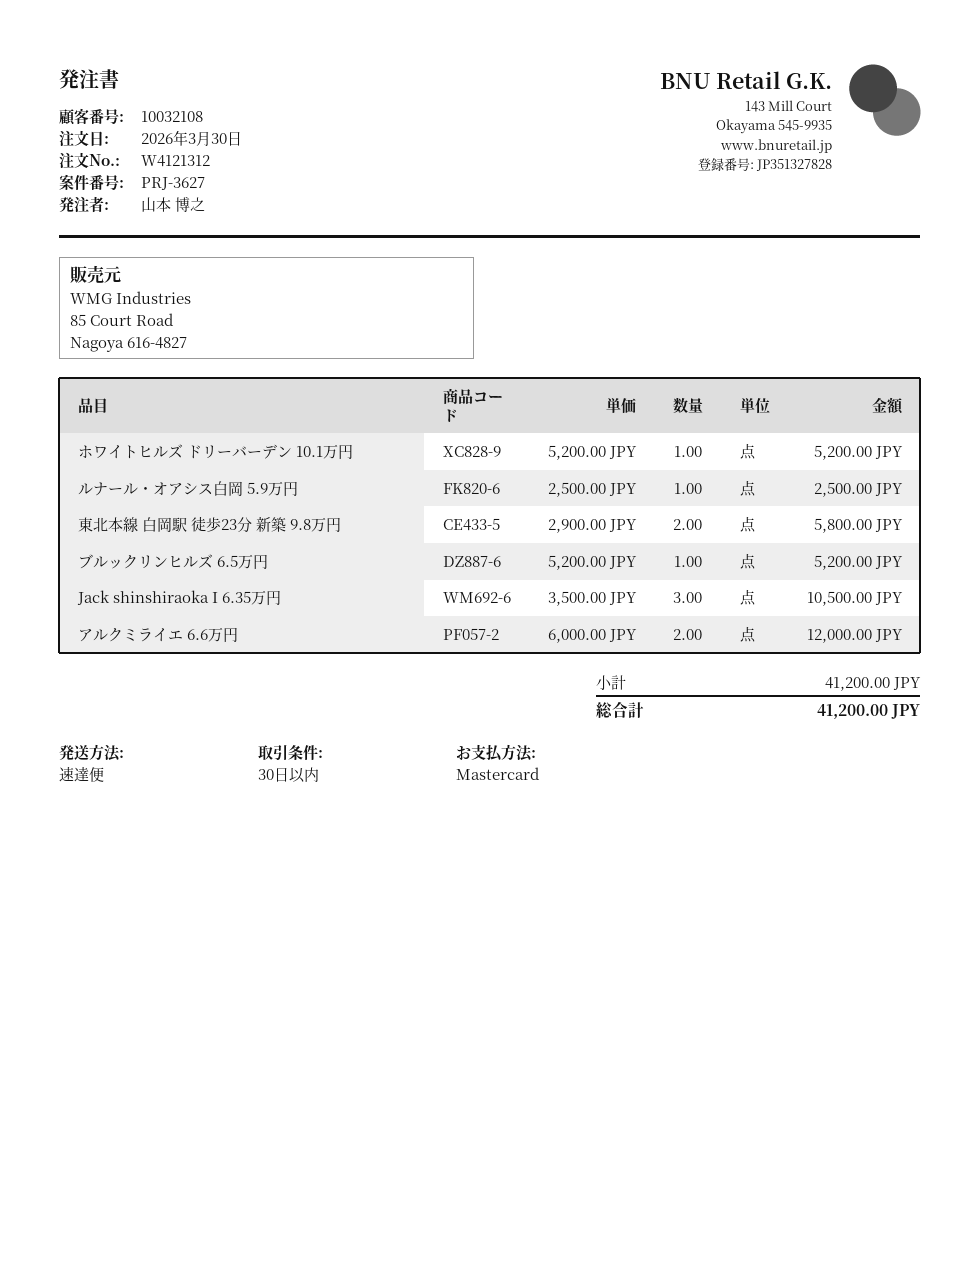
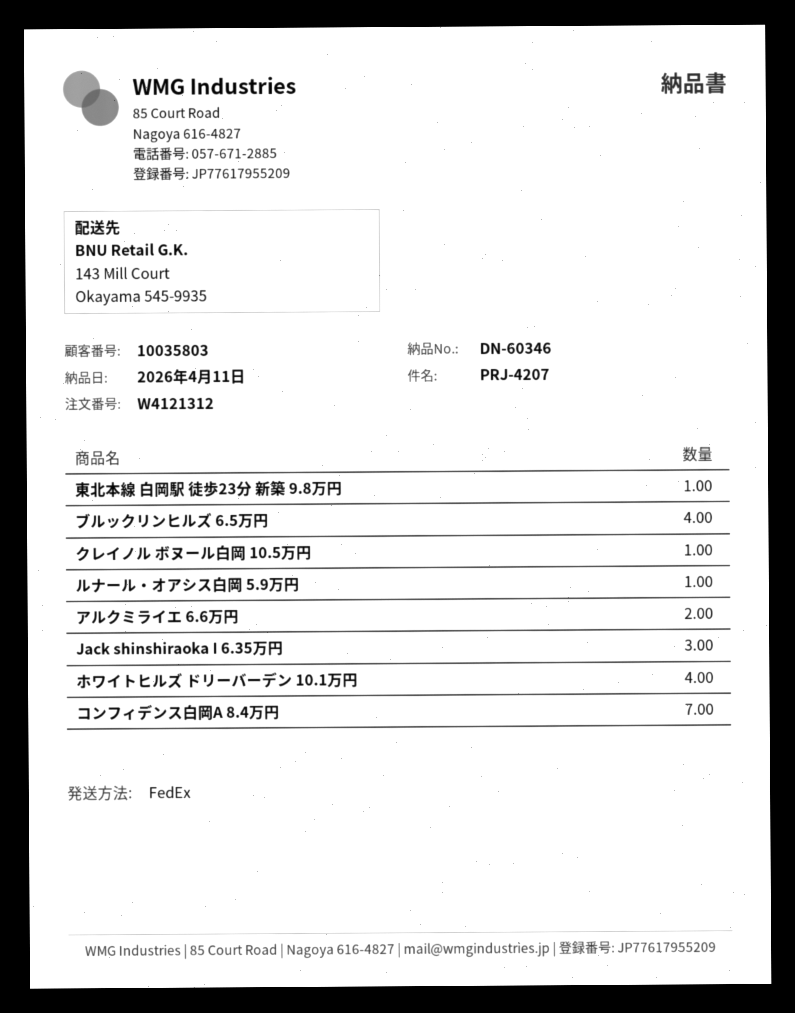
customer number: 10032108 -> 10035803
reference: PRJ-3627 -> PRJ-4207
shipping method: express -> FedEx
ホワイトヒルズ ドリーバーデン 10.1万円: 1 -> 4
東北本線 白岡駅 徒歩23分 新築 9.8万円: 2 -> 1
ブルックリンヒルズ 6.5万円: 1 -> 4
クレイノル ボヌール白岡 10.5万円: none -> 1
コンフィデンス白岡A 8.4万円: none -> 7

